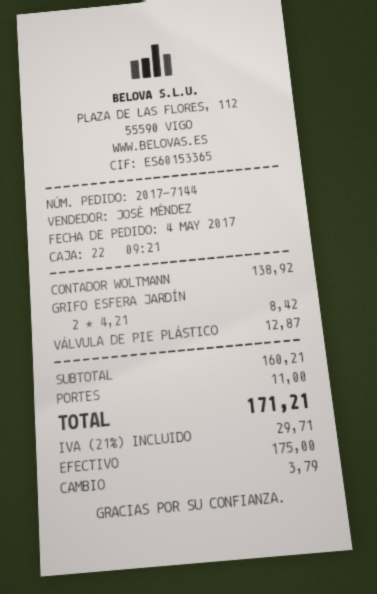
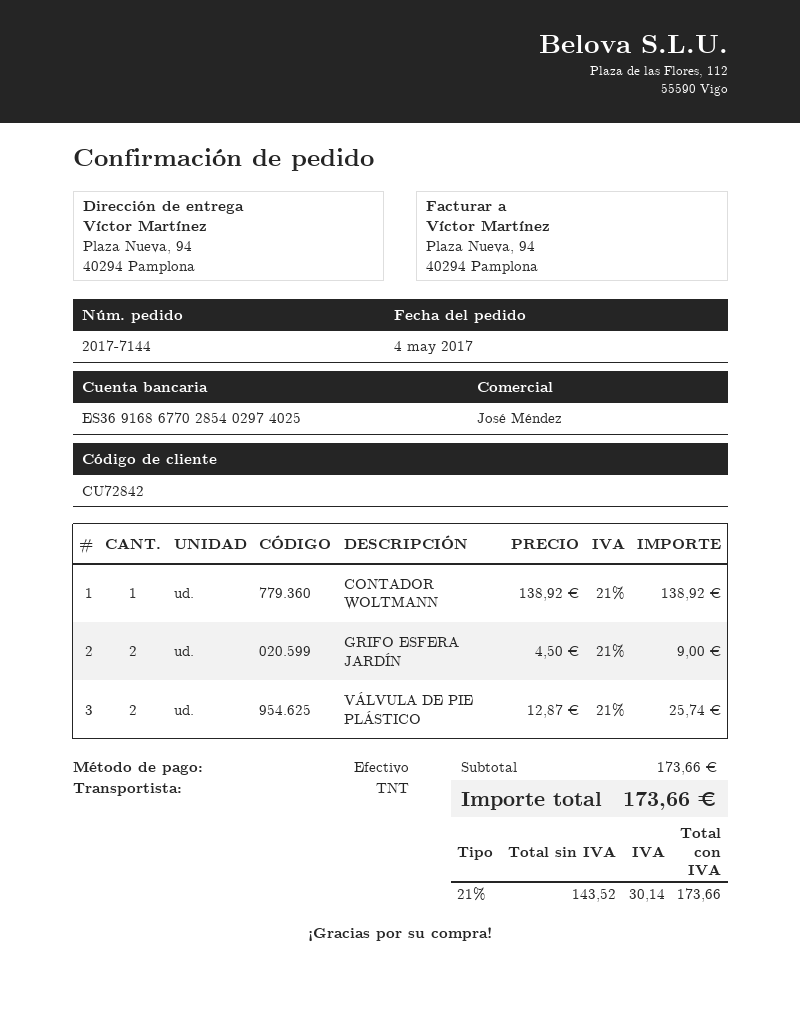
GRIFO ESFERA JARDÍN: 2 x 4.21 = 8.42 -> 2 x 4.50 = 9.00
VÁLVULA DE PIE PLÁSTICO: 1 x 12.87 = 12.87 -> 2 x 12.87 = 25.74
subtotal: 160.21 -> 173.66
shipping: 11.00 -> none
tax: 21% = 29.71 -> 21% = 30.14
total: 171.21 -> 173.66

